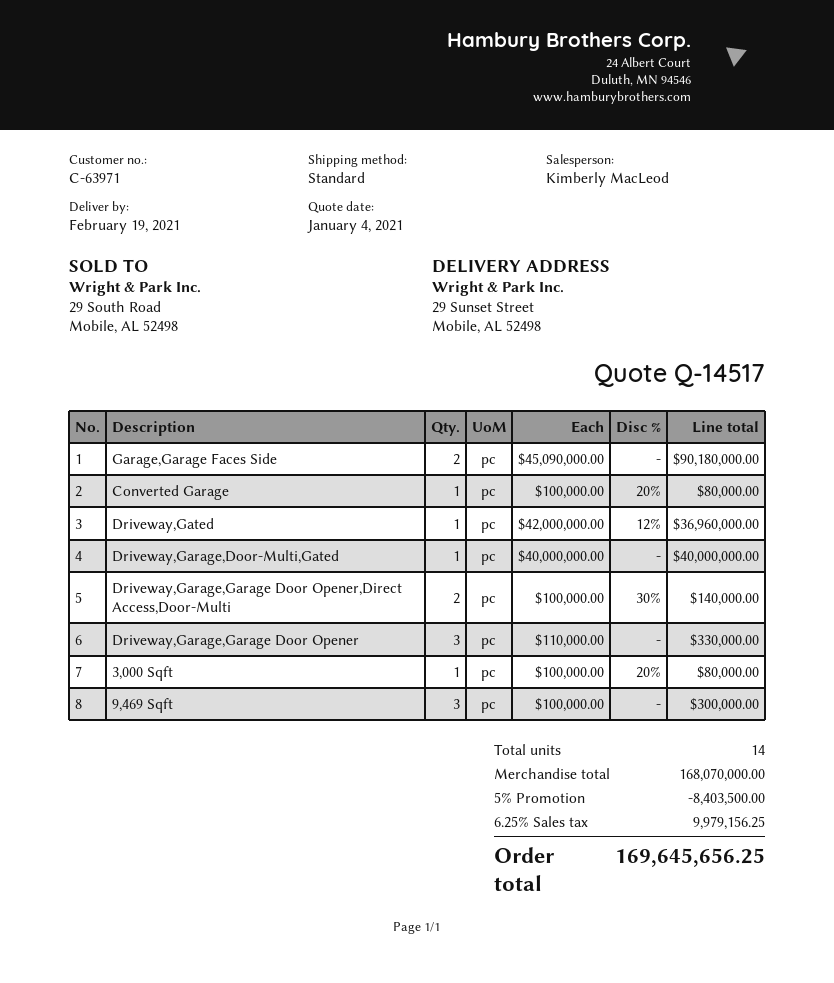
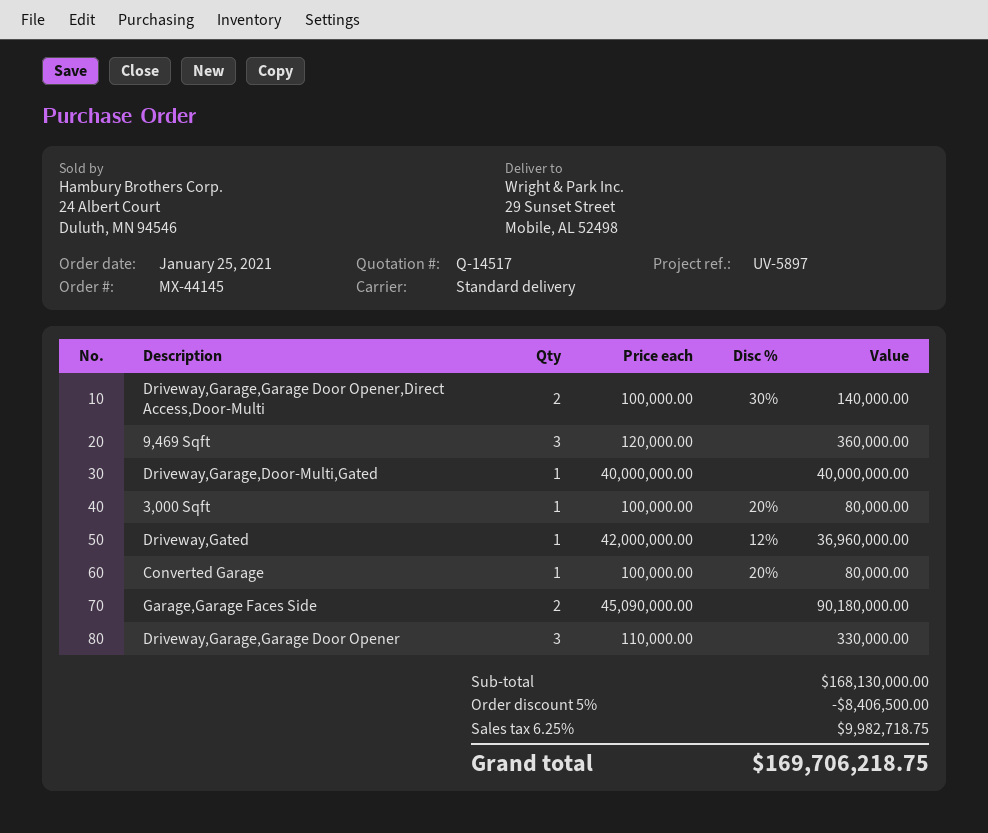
9,469 Sqft: 3 x 100000.00 = 300000.00 -> 3 x 120000.00 = 360000.00
subtotal: 168070000.00 -> 168130000.00
discount: 5% = 8403500.00 -> 5% = 8406500.00
tax: 6.25% = 9979156.25 -> 6.25% = 9982718.75
total: 169645656.25 -> 169706218.75

